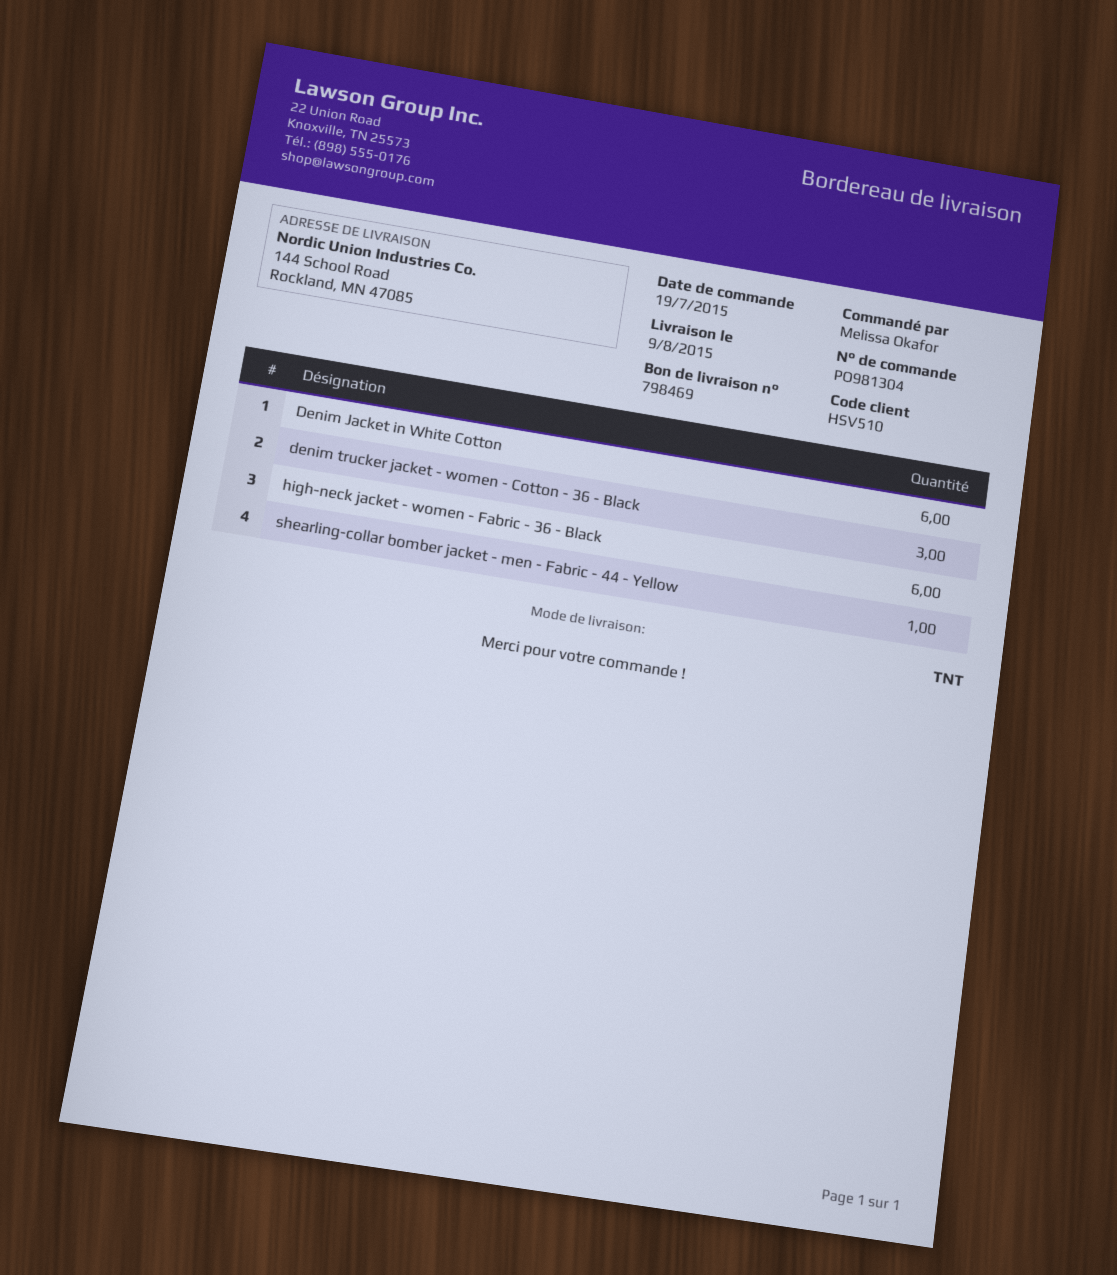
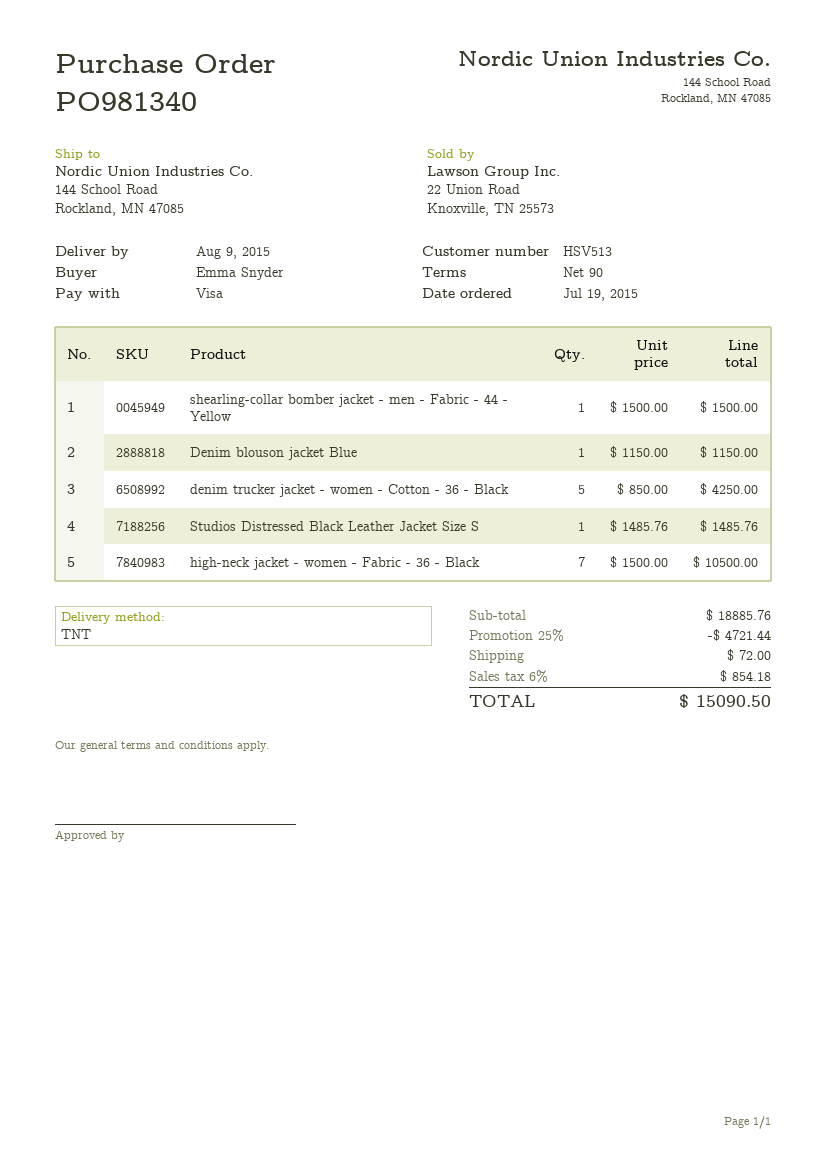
order number: PO981304 -> PO981340
customer number: HSV510 -> HSV513
ordered by: Melissa Okafor -> Emma Snyder
Denim Jacket in White Cotton: 6 -> none
denim trucker jacket - women - Cotton - 36 - Black: 3 -> 5
high-neck jacket - women - Fabric - 36 - Black: 6 -> 7
Denim blouson jacket Blue: none -> 1
Studios Distressed Black Leather Jacket Size S: none -> 1

